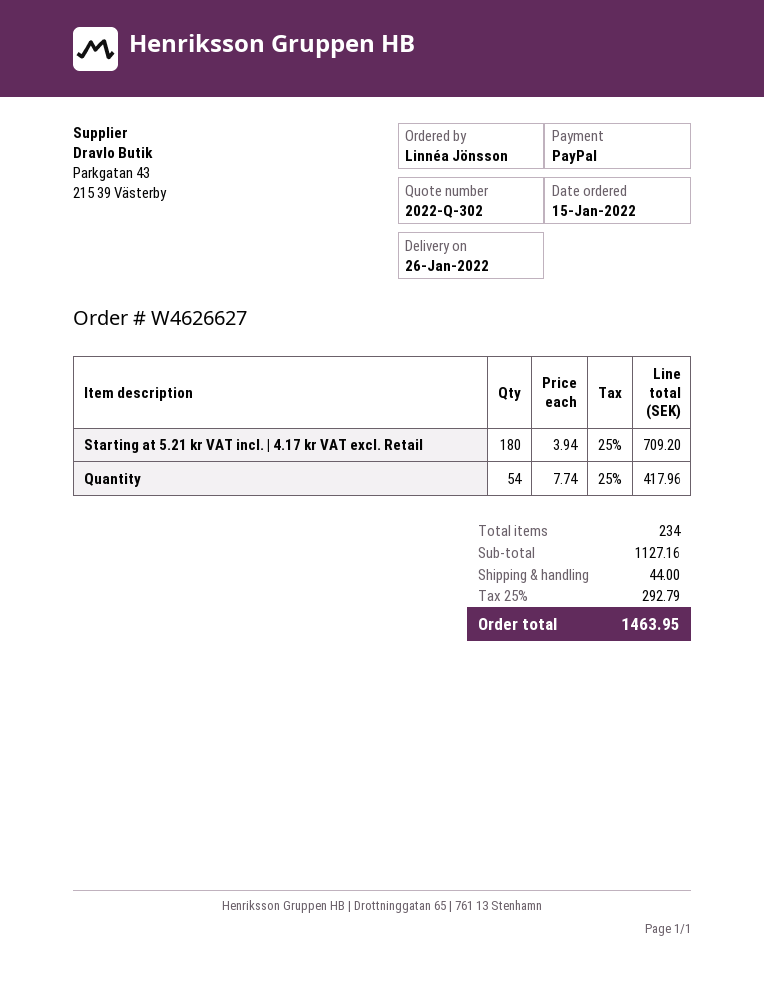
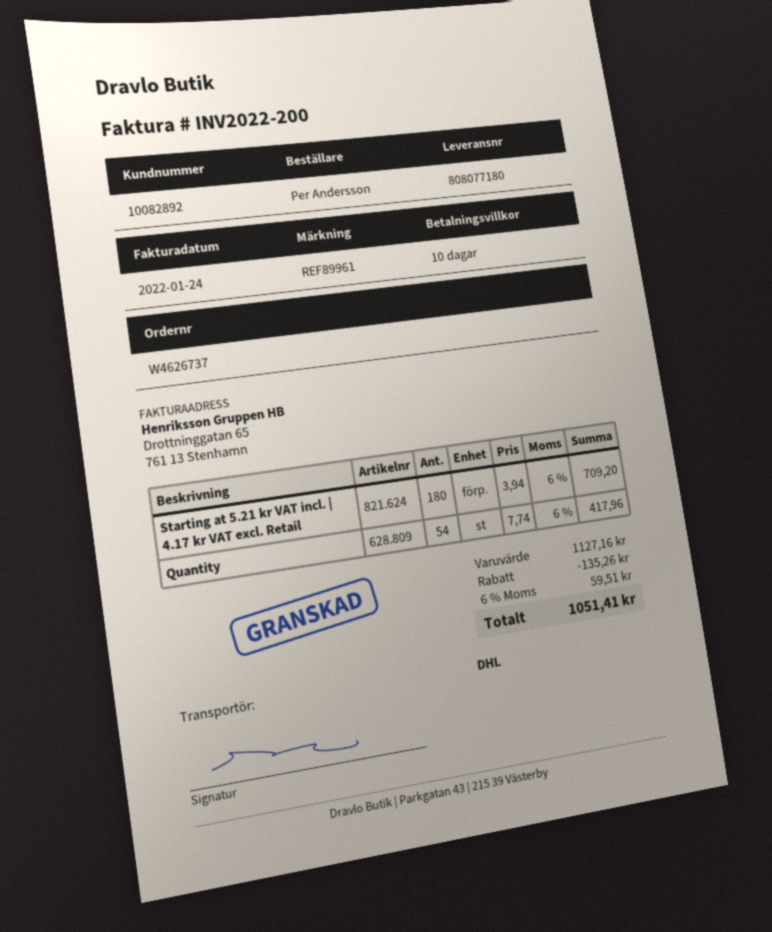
order number: W4626627 -> W4626737
ordered by: Linnéa Jönsson -> Per Andersson
discount: none -> 135.26
shipping: 44.00 -> none
tax: 25% = 292.79 -> 6% = 59.51
total: 1463.95 -> 1051.41

